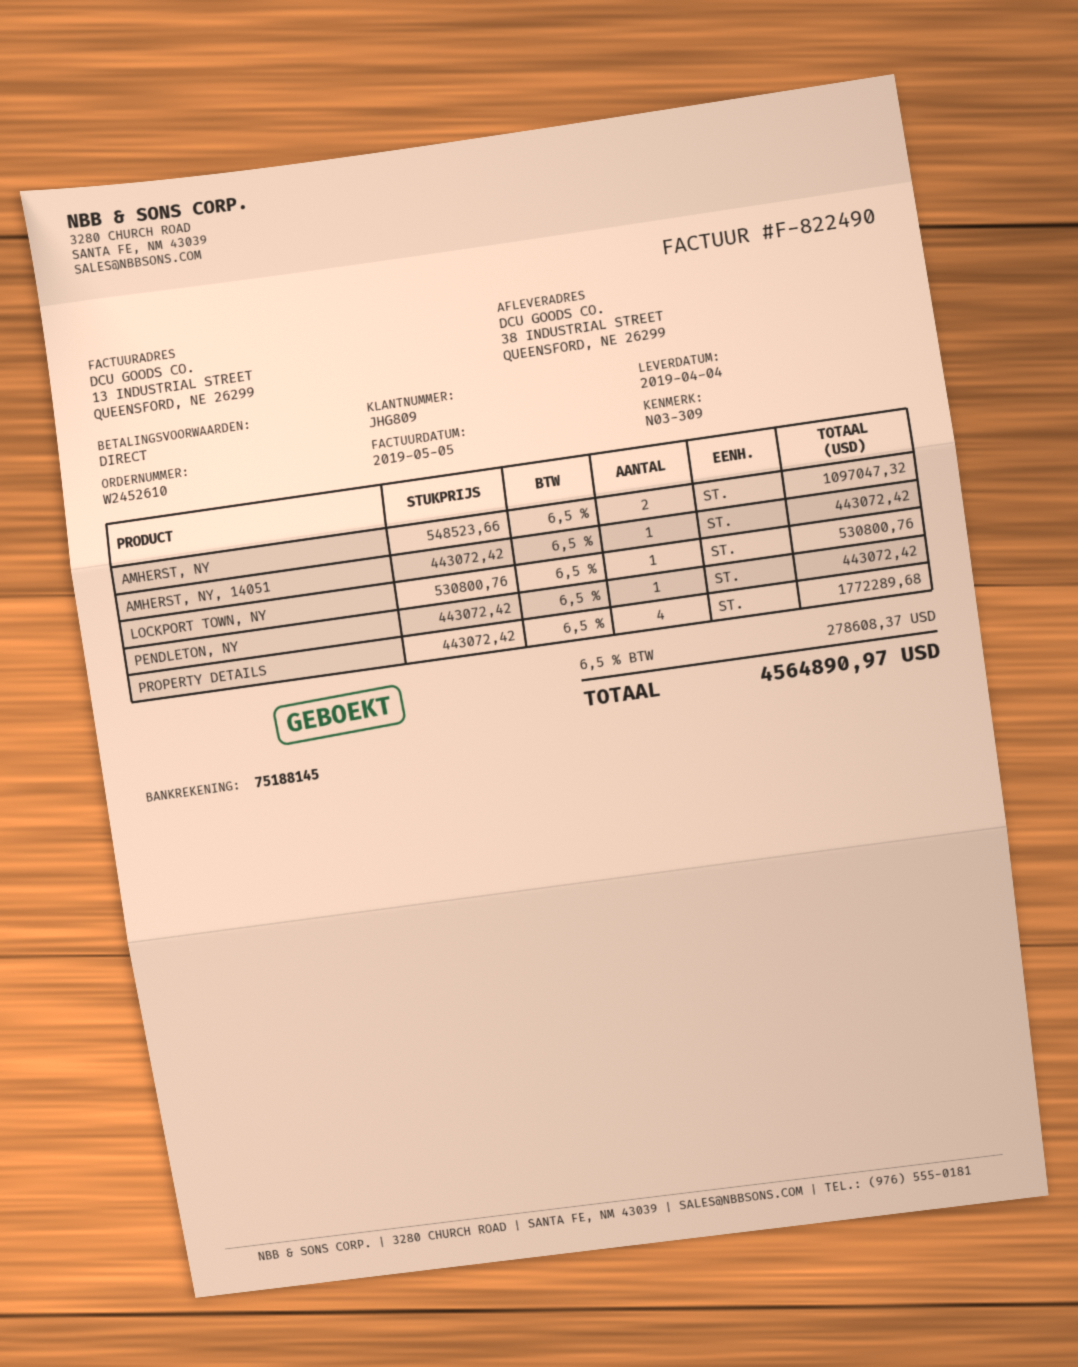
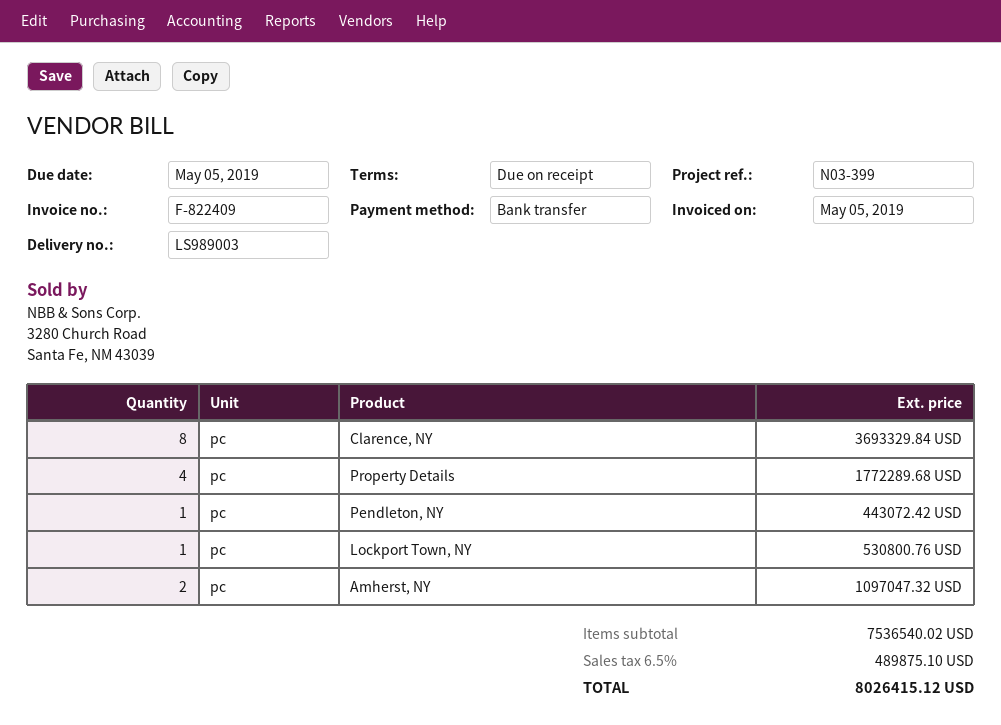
invoice number: F-822490 -> F-822409
reference: N03-309 -> N03-399
AMHERST, NY, 14051: 1 for 443072.42 -> none
Clarence, NY: none -> 8 for 3693329.84
tax: 6.5% = 278608.37 -> 6.5% = 489875.10
total: 4564890.97 -> 8026415.12

